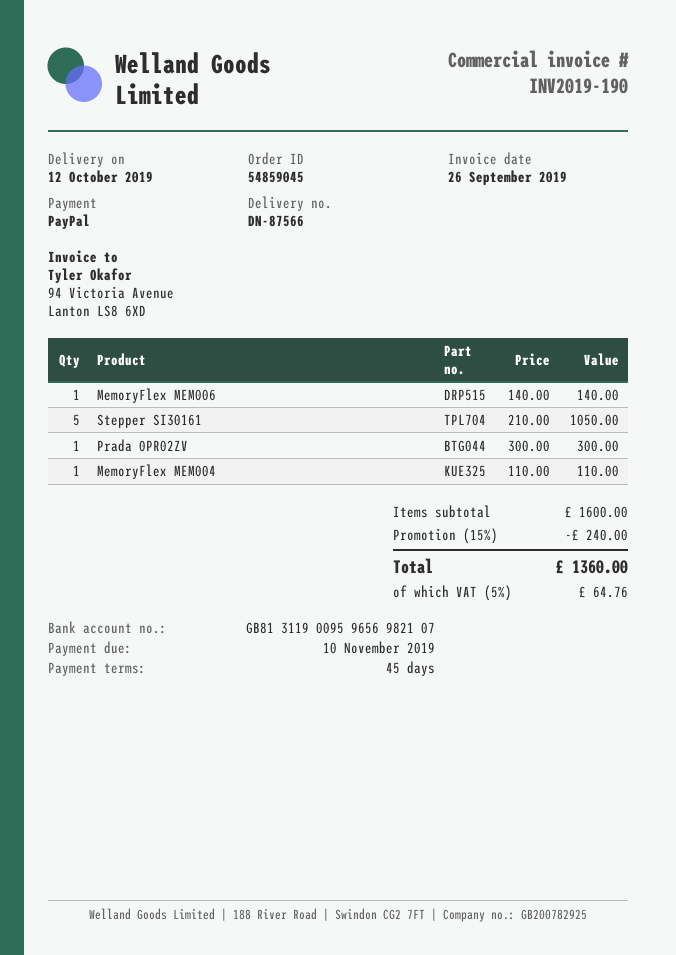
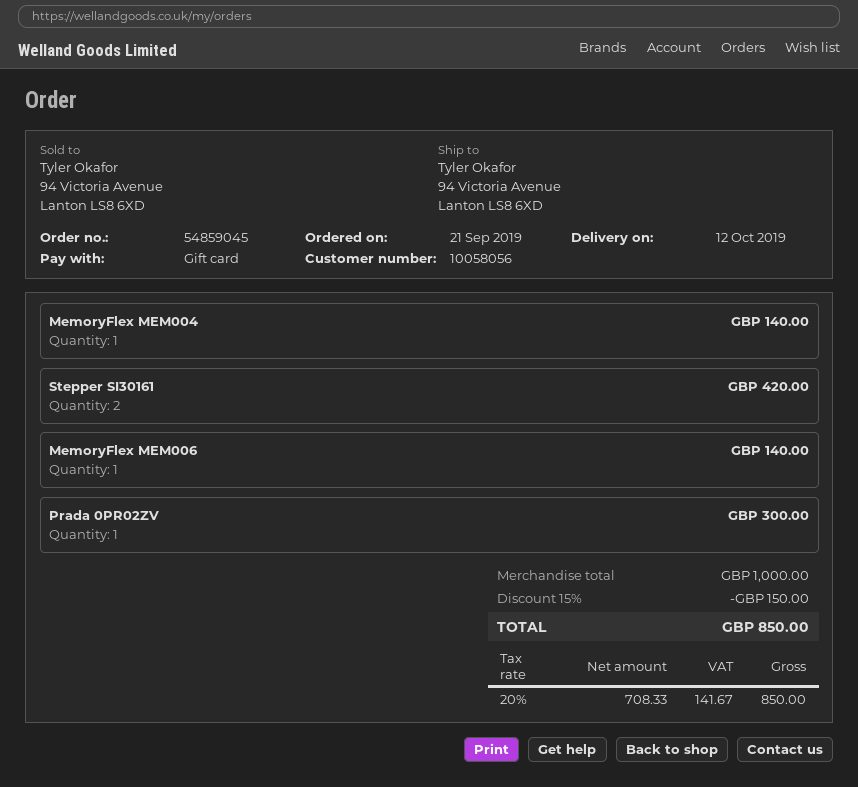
payment method: PayPal -> gift card
Stepper SI30161: 5 for 1050.00 -> 2 for 420.00
MemoryFlex MEM004: 1 for 110.00 -> 1 for 140.00
subtotal: 1600.00 -> 1000.00
discount: 15% = 240.00 -> 15% = 150.00
tax: 5% = 64.76 -> 20% = 141.67
total: 1360.00 -> 850.00

